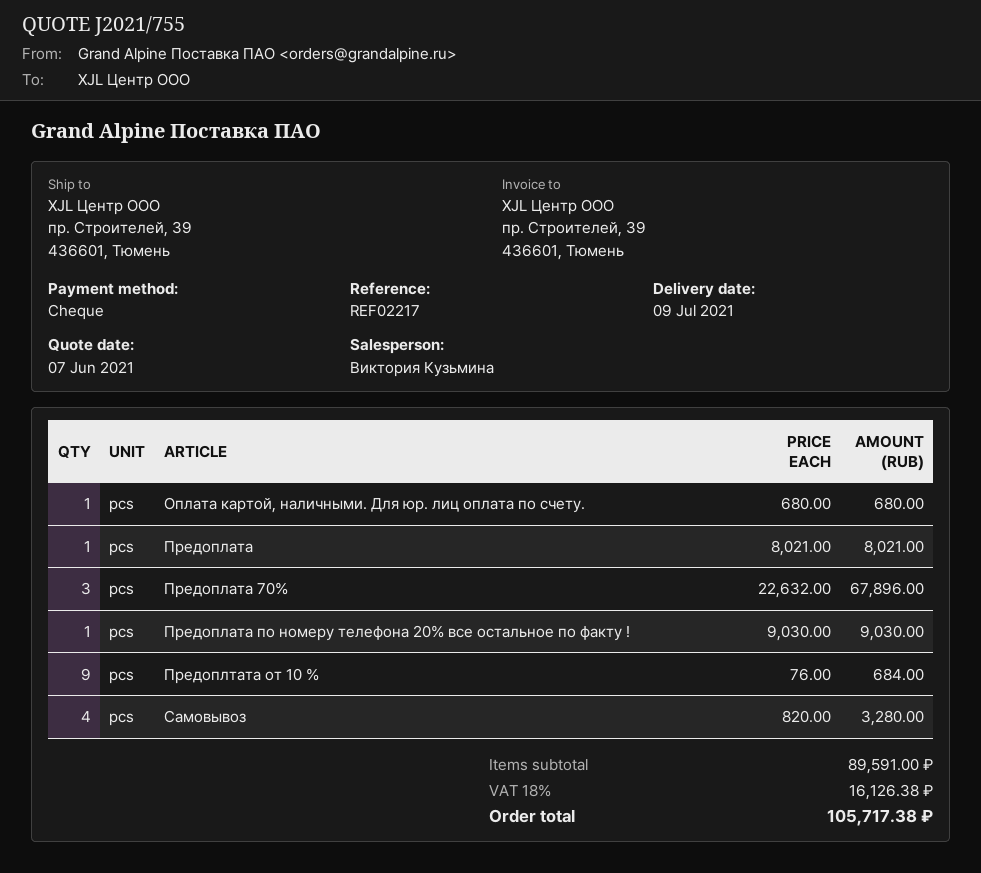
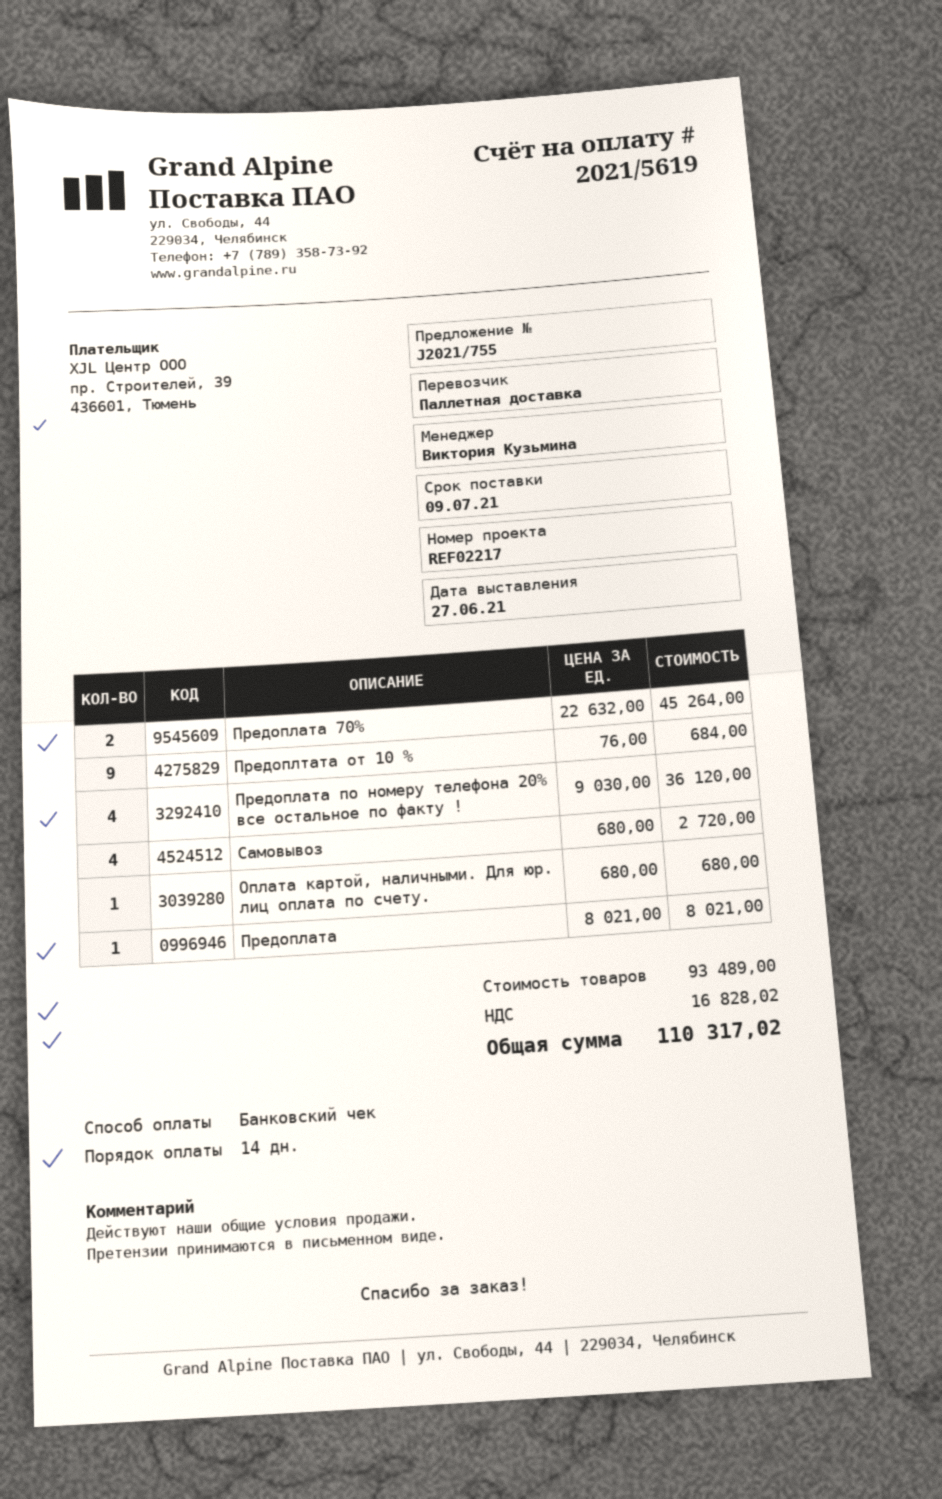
Предоплата 70%: 3 x 22632.00 = 67896.00 -> 2 x 22632.00 = 45264.00
Предоплата по номеру телефона 20% все остальное по факту !: 1 x 9030.00 = 9030.00 -> 4 x 9030.00 = 36120.00
Самовывоз: 4 x 820.00 = 3280.00 -> 4 x 680.00 = 2720.00
subtotal: 89591.00 -> 93489.00
tax: 16126.38 -> 16828.02
total: 105717.38 -> 110317.02

